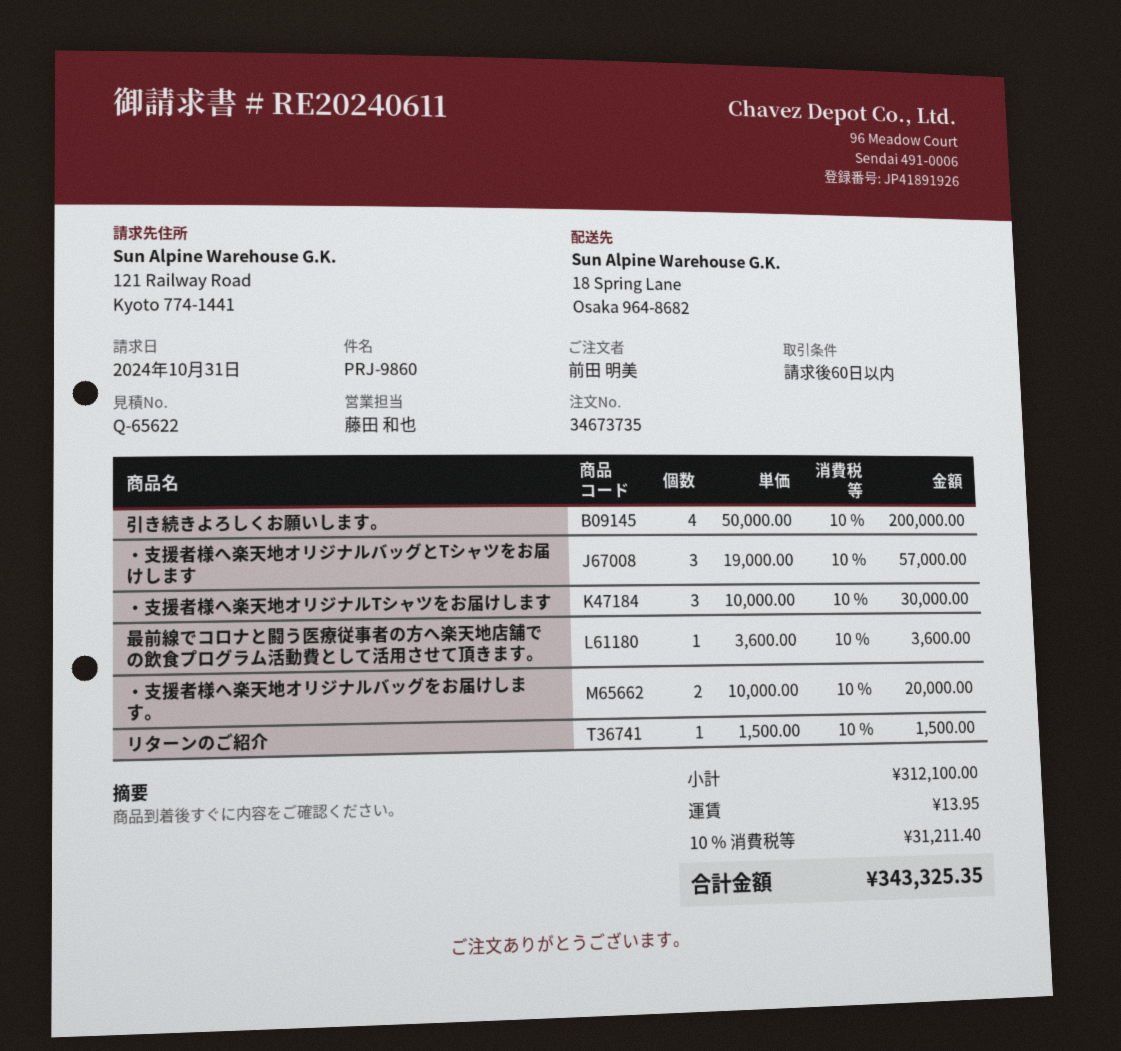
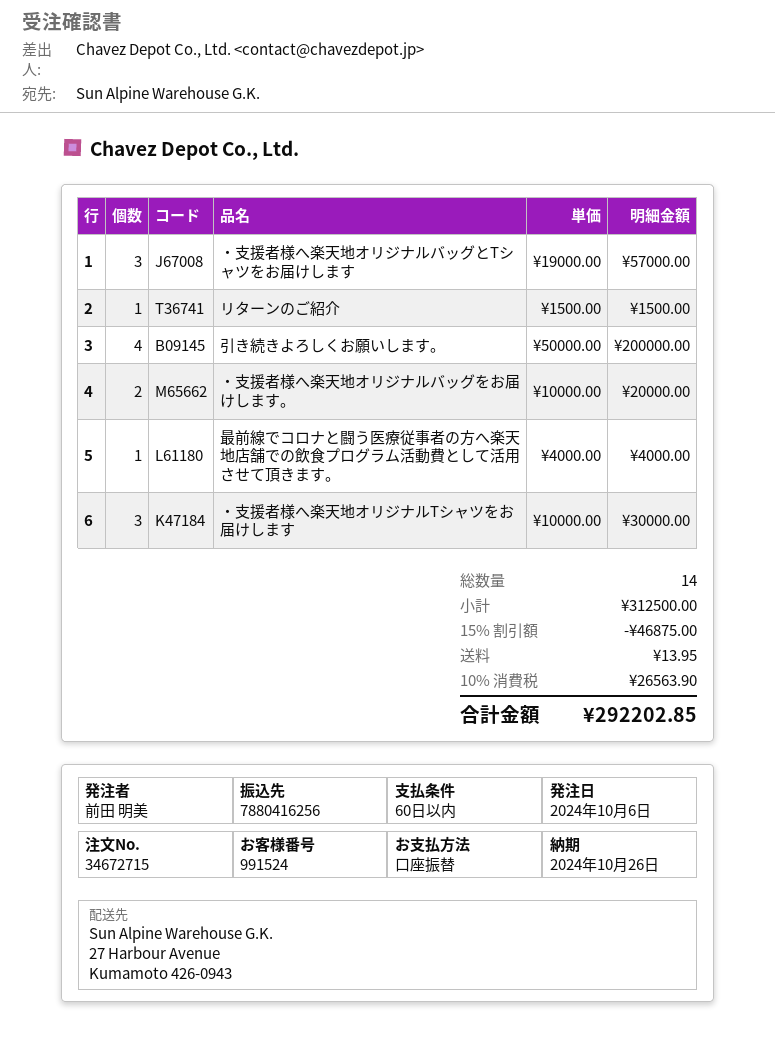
order number: 34673735 -> 34672715
ship to: 18 Spring Lane, Osaka 964-8682 -> 27 Harbour Avenue, Kumamoto 426-0943
最前線でコロナと闘う医療従事者の方へ楽天地店舗での飲食プログラム活動費として活用させて頂きます。: 1 x 3600.00 = 3600.00 -> 1 x 4000.00 = 4000.00
subtotal: 312100.00 -> 312500.00
discount: none -> 15% = 46875.00
tax: 10% = 31211.40 -> 10% = 26563.90
total: 343325.35 -> 292202.85

